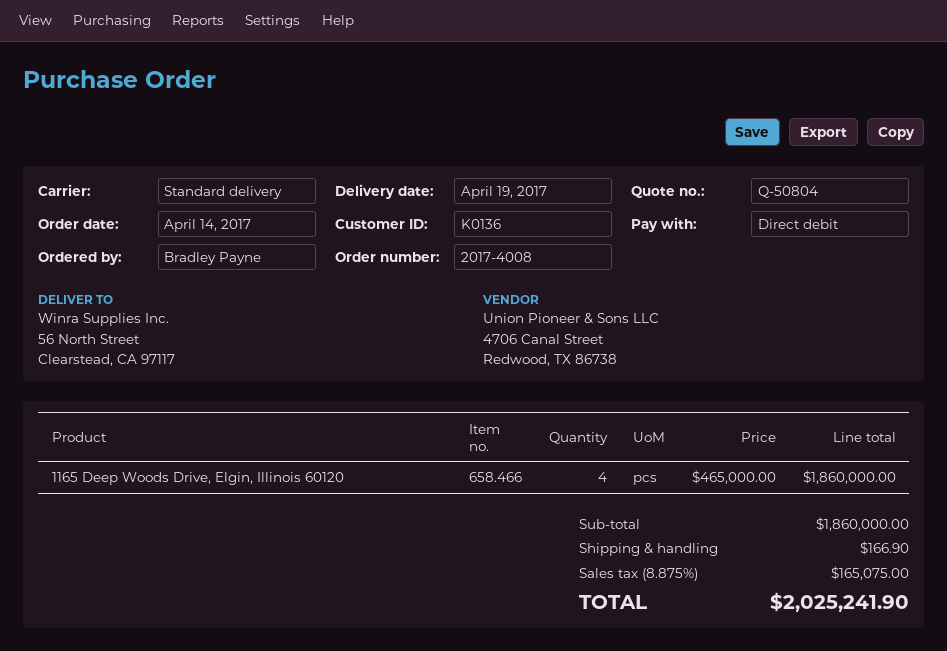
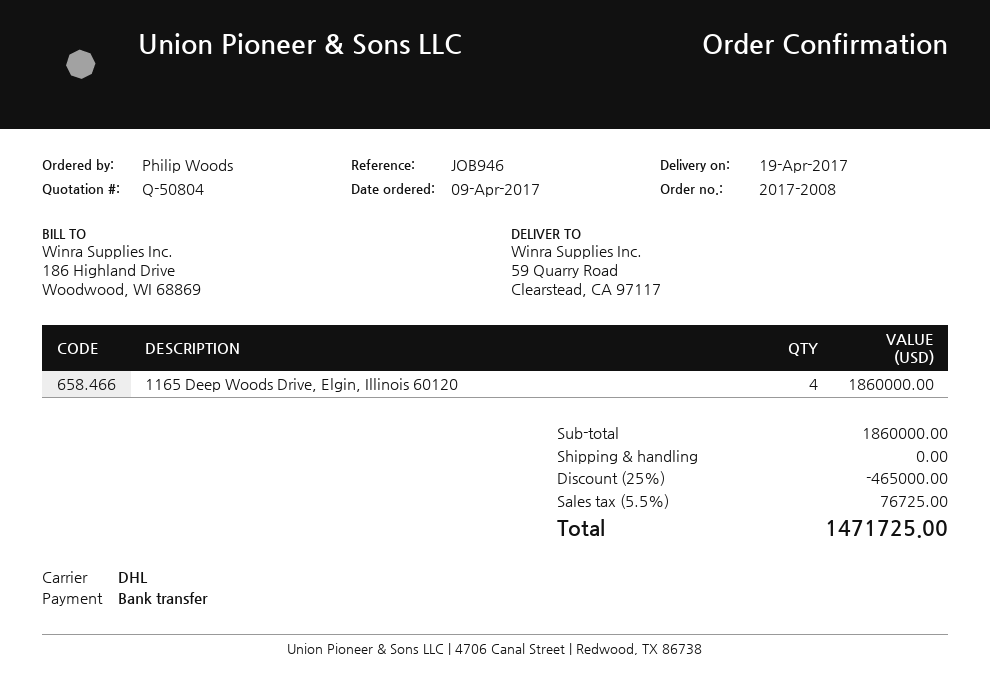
order number: 2017-4008 -> 2017-2008
order date: 2017-04-14 -> 2017-04-09
ordered by: Bradley Payne -> Philip Woods
payment method: direct debit -> bank transfer
shipping method: standard -> DHL
ship to: 56 North Street, Clearstead, CA 97117 -> 59 Quarry Road, Clearstead, CA 97117
discount: none -> 25% = 465000.00
shipping: 166.90 -> 0.00
tax: 8.875% = 165075.00 -> 5.5% = 76725.00
total: 2025241.90 -> 1471725.00

